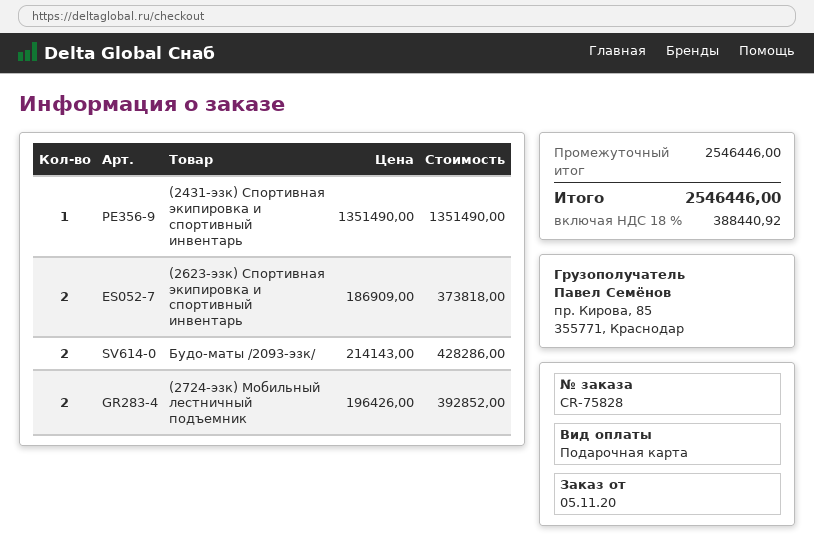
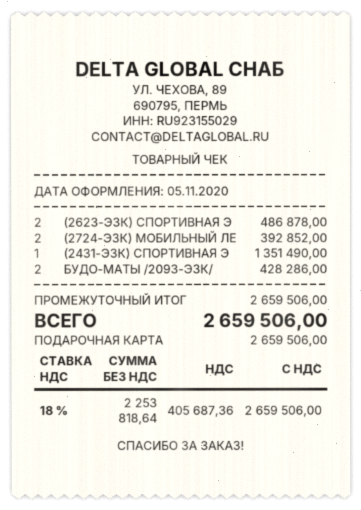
(2623-эзк) Спортивная экипировка и спортивный инвентарь: 2 for 373818.00 -> 2 for 486878.00
subtotal: 2546446.00 -> 2659506.00
tax: 18% = 388440.92 -> 18% = 405687.36
total: 2546446.00 -> 2659506.00

